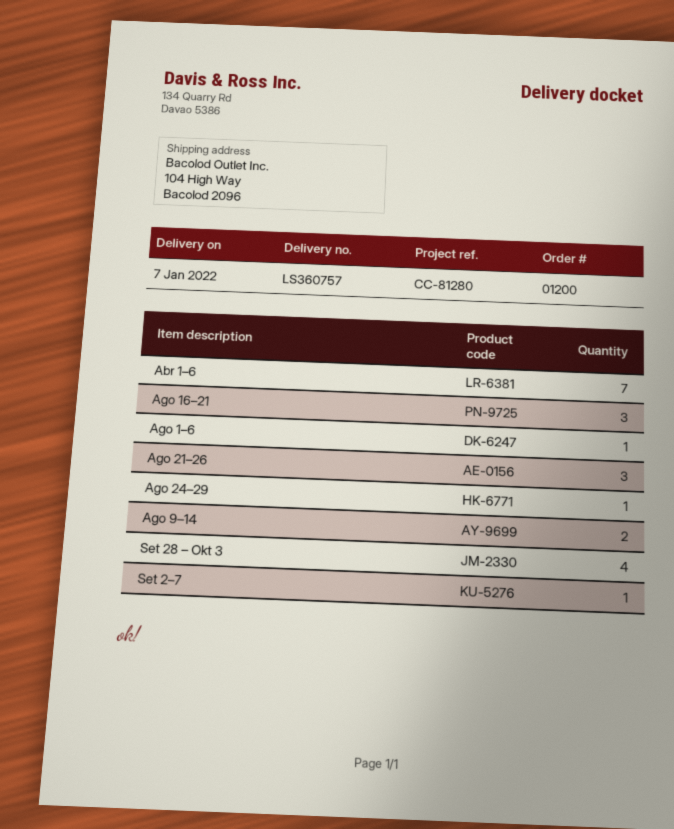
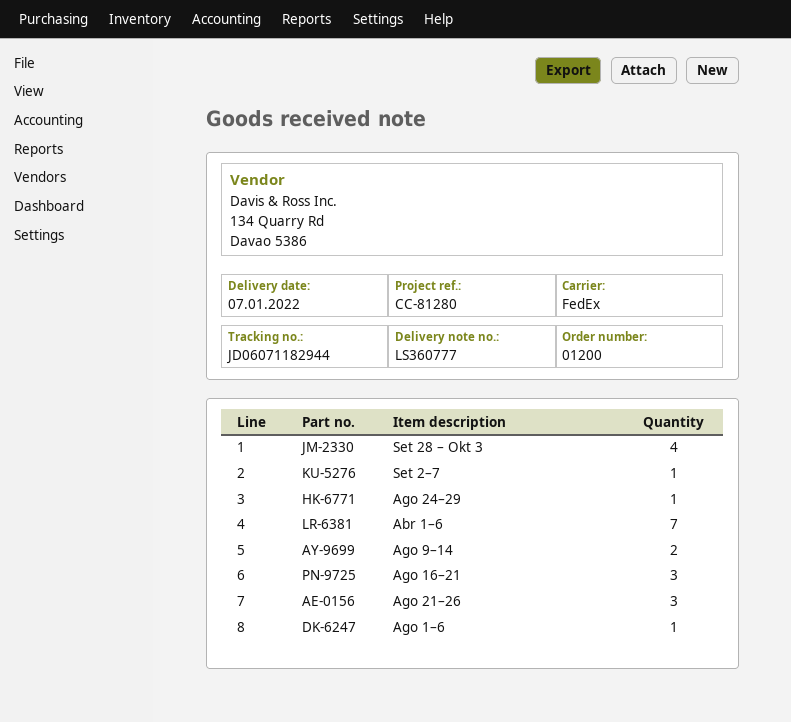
delivery note number: LS360757 -> LS360777

